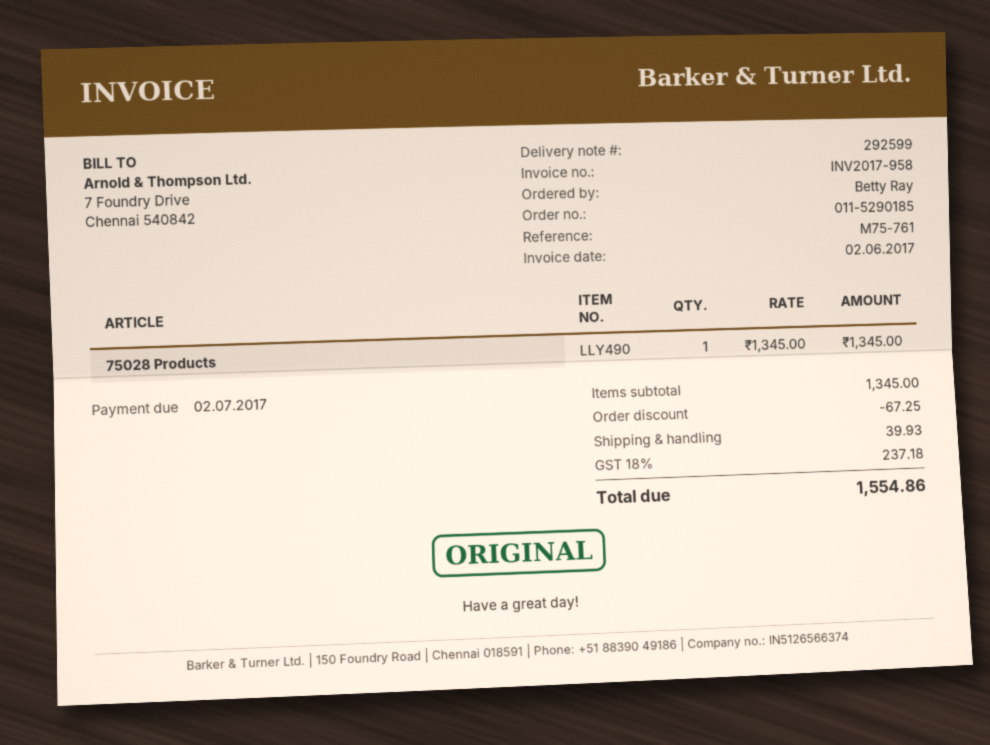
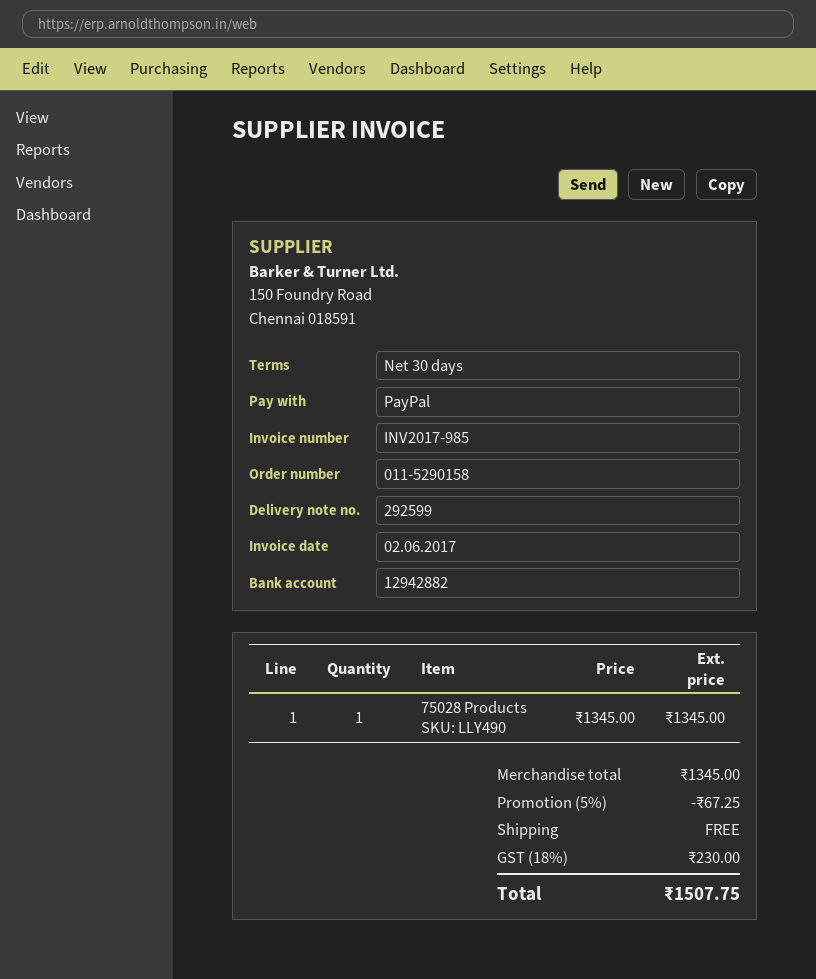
order number: 011-5290185 -> 011-5290158
invoice number: INV2017-958 -> INV2017-985
shipping: 39.93 -> 0.00
tax: 18% = 237.18 -> 18% = 230.00
total: 1554.86 -> 1507.75

